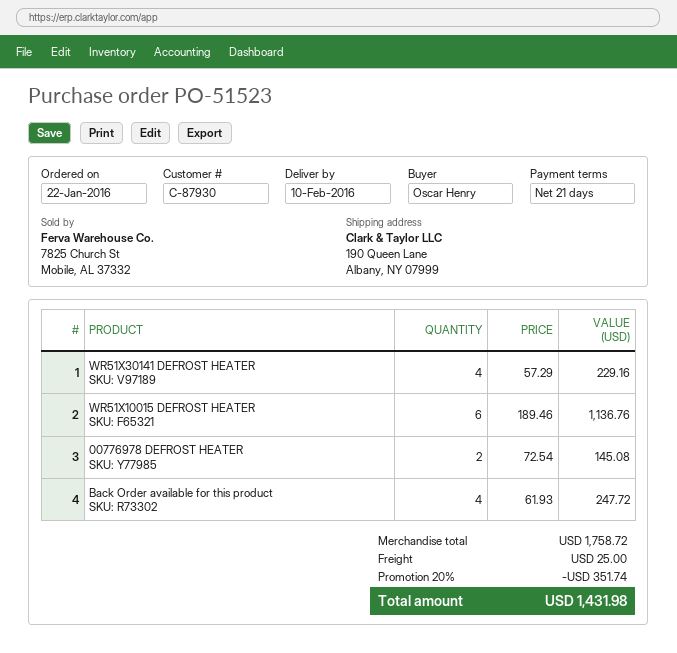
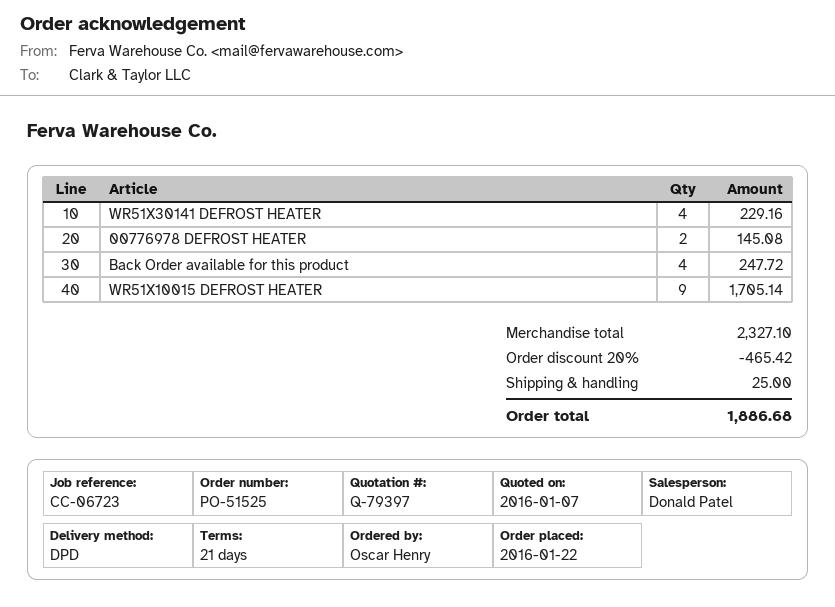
order number: PO-51523 -> PO-51525
WR51X10015 DEFROST HEATER: 6 for 1136.76 -> 9 for 1705.14
subtotal: 1758.72 -> 2327.10
discount: 20% = 351.74 -> 20% = 465.42
total: 1431.98 -> 1886.68

